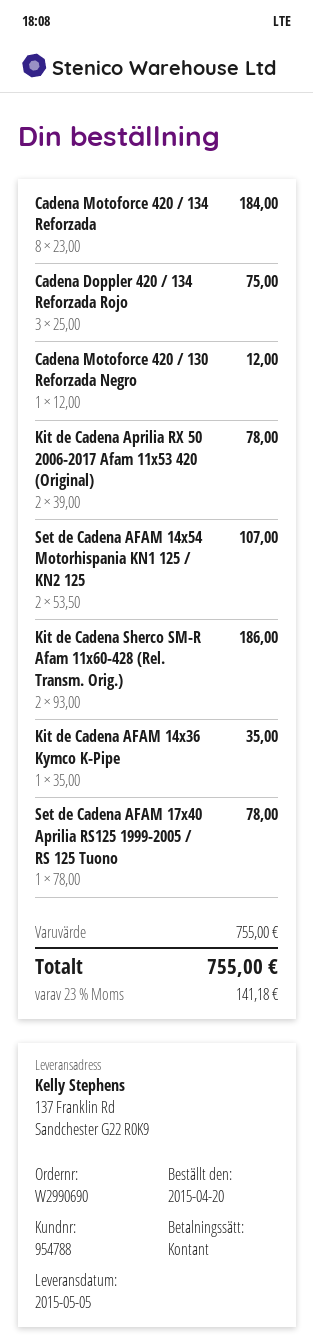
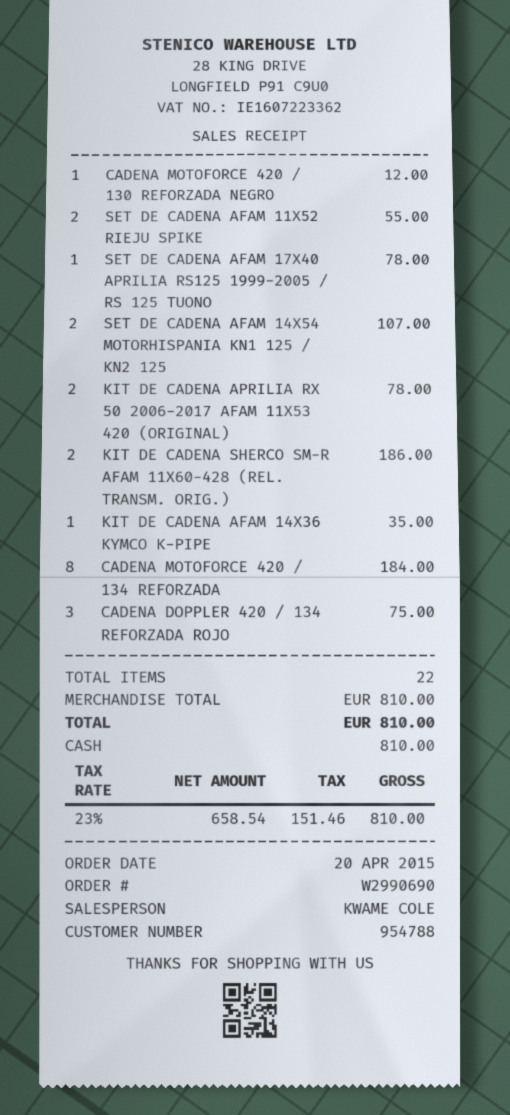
SET DE CADENA AFAM 11X52 RIEJU SPIKE: none -> 2 for 55.00
subtotal: 755.00 -> 810.00
tax: 23% = 141.18 -> 23% = 151.46
total: 755.00 -> 810.00

